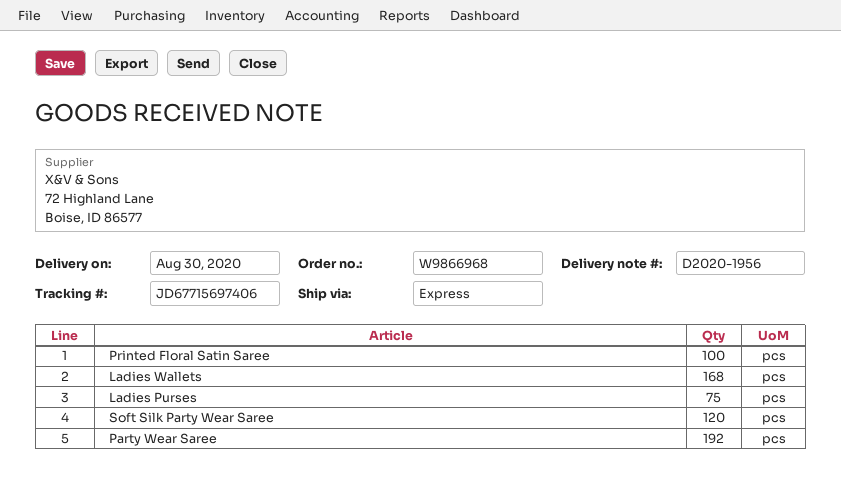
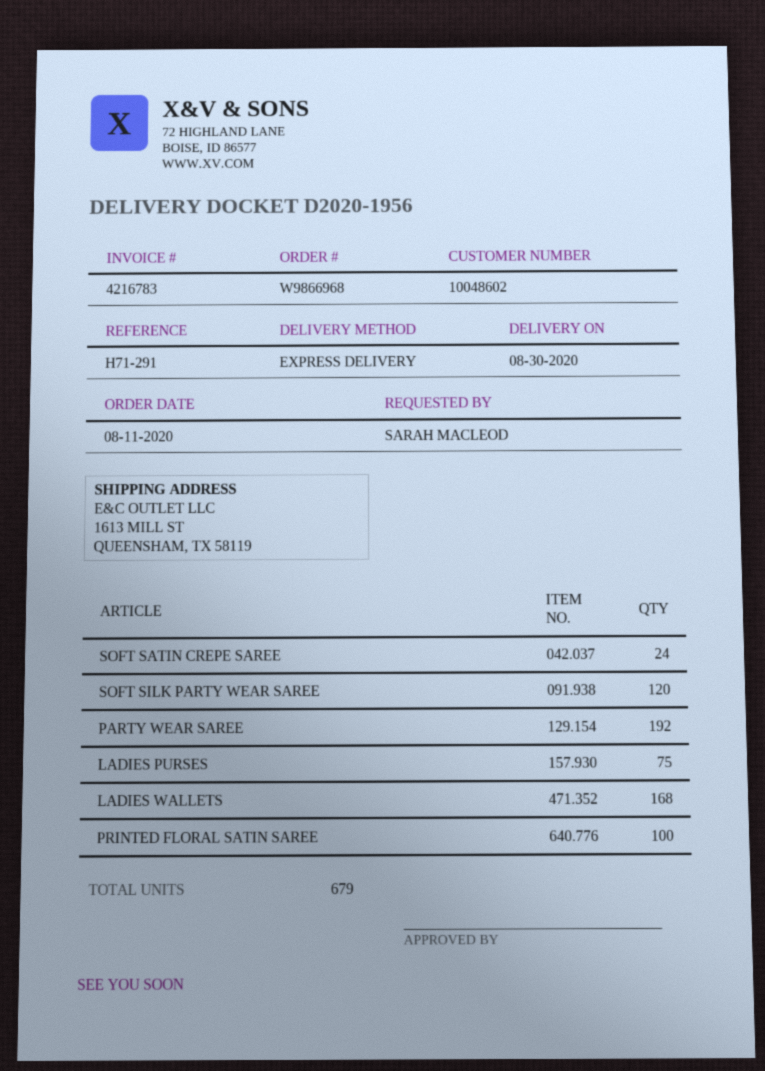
SOFT SATIN CREPE SAREE: none -> 24

